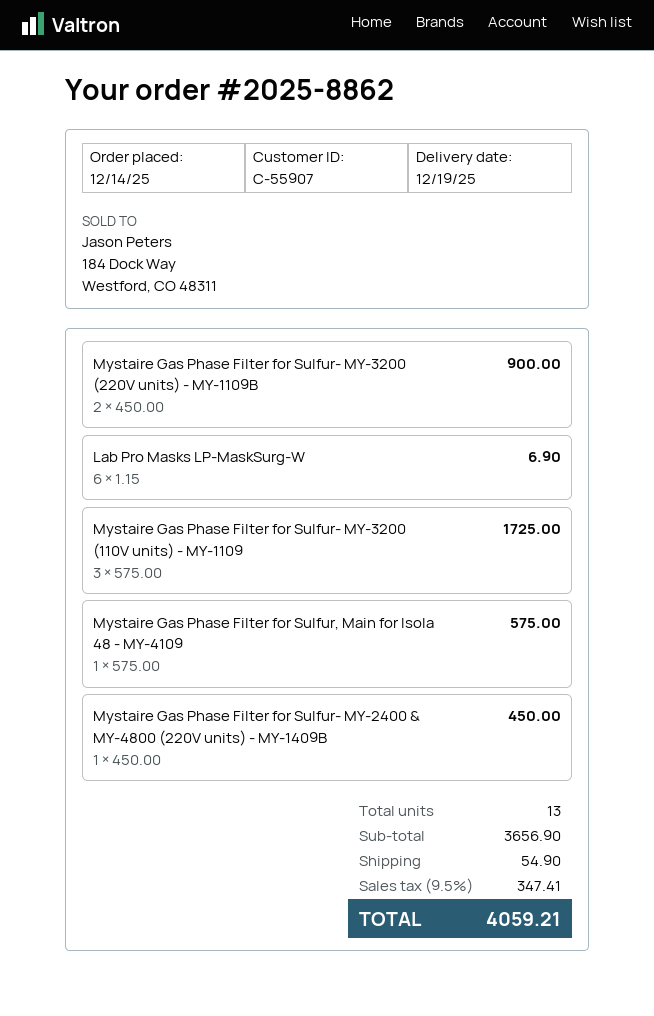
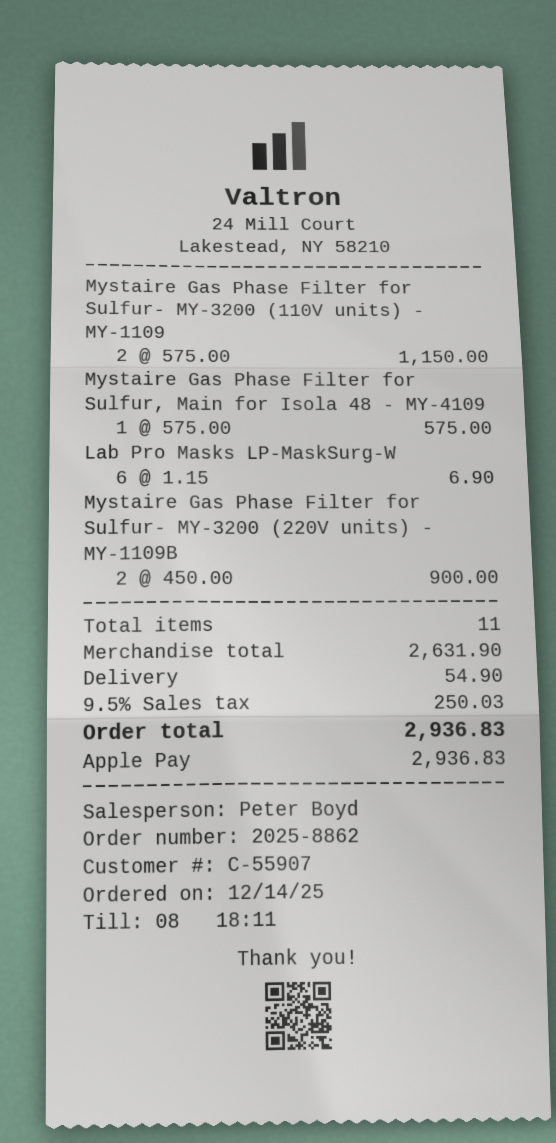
Mystaire Gas Phase Filter for Sulfur- MY-3200 (110V units) - MY-1109: 3 x 575.00 = 1725.00 -> 2 x 575.00 = 1150.00
Mystaire Gas Phase Filter for Sulfur- MY-2400 & MY-4800 (220V units) - MY-1409B: 1 x 450.00 = 450.00 -> none
total quantity: 13 -> 11
subtotal: 3656.90 -> 2631.90
tax: 9.5% = 347.41 -> 9.5% = 250.03
total: 4059.21 -> 2936.83

